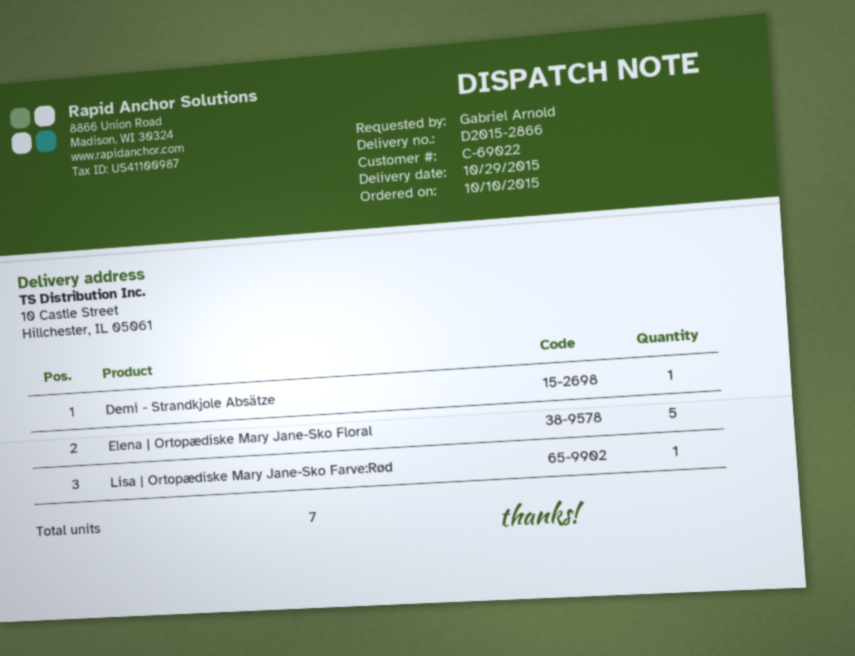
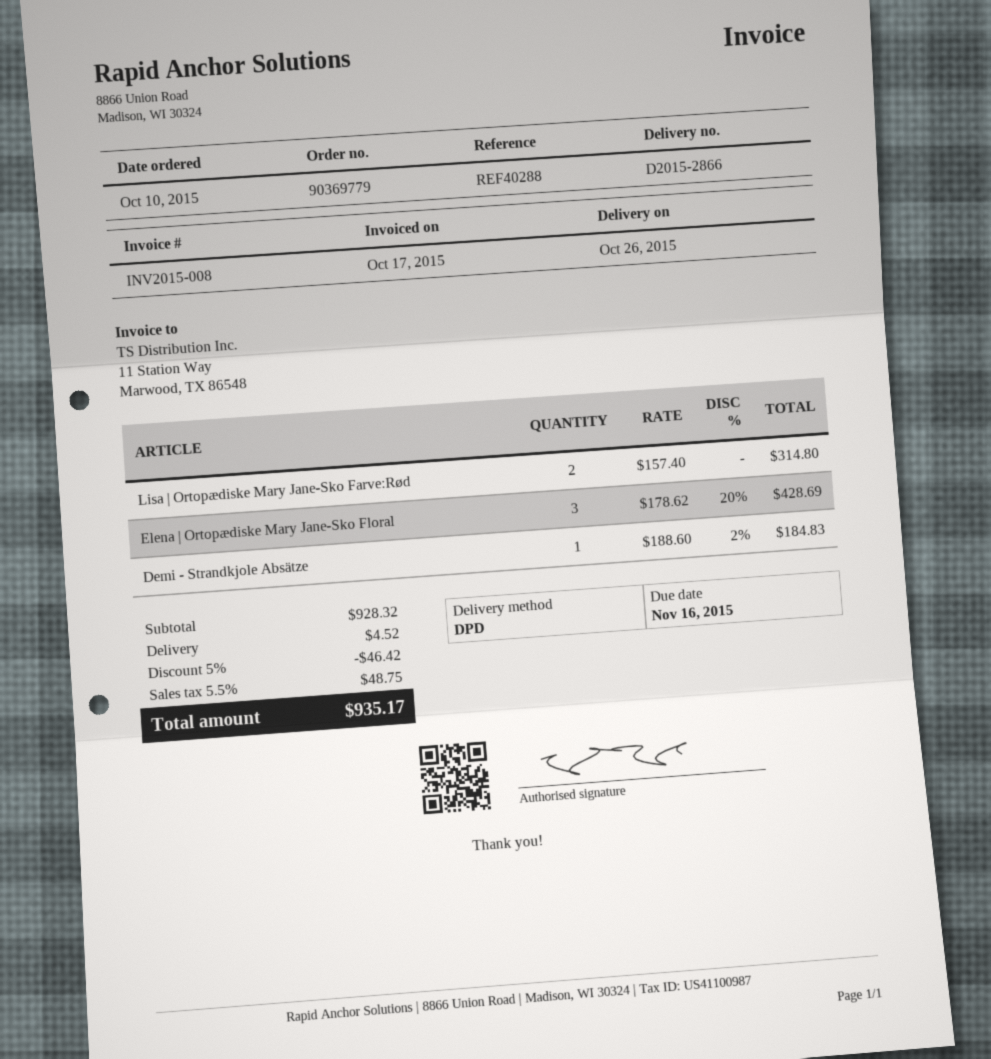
delivery date: 2015-10-29 -> 2015-10-26
Elena | Ortopædiske Mary Jane-Sko Floral: 5 -> 3
Lisa | Ortopædiske Mary Jane-Sko Farve:Rød: 1 -> 2

